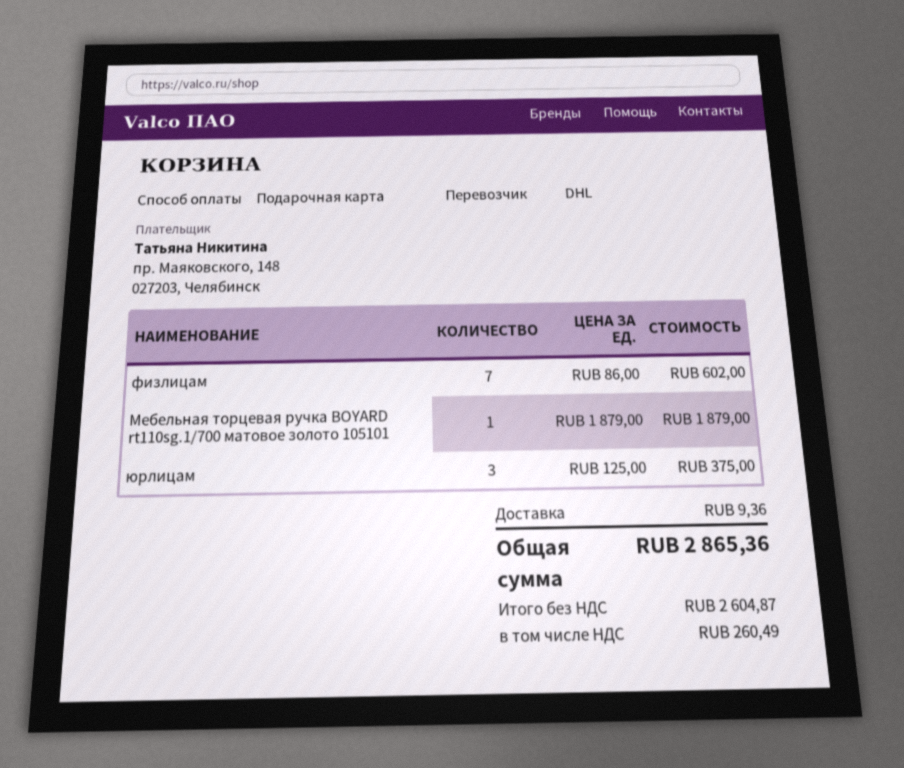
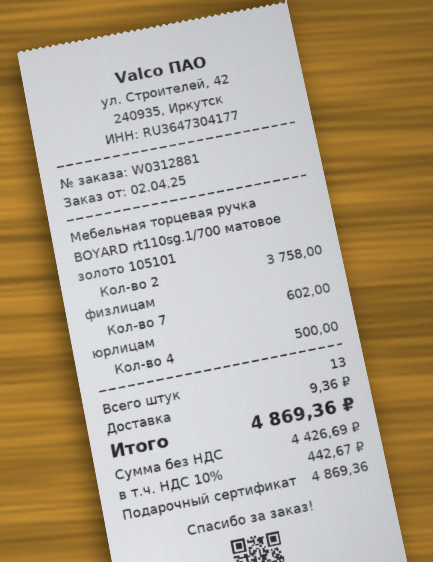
Мебельная торцевая ручка BOYARD rt110sg.1/700 матовое золото 105101: 1 for 1879.00 -> 2 for 3758.00
юрлицам: 3 for 375.00 -> 4 for 500.00
net: 2604.87 -> 4426.69
tax: 260.49 -> 442.67
total: 2865.36 -> 4869.36

